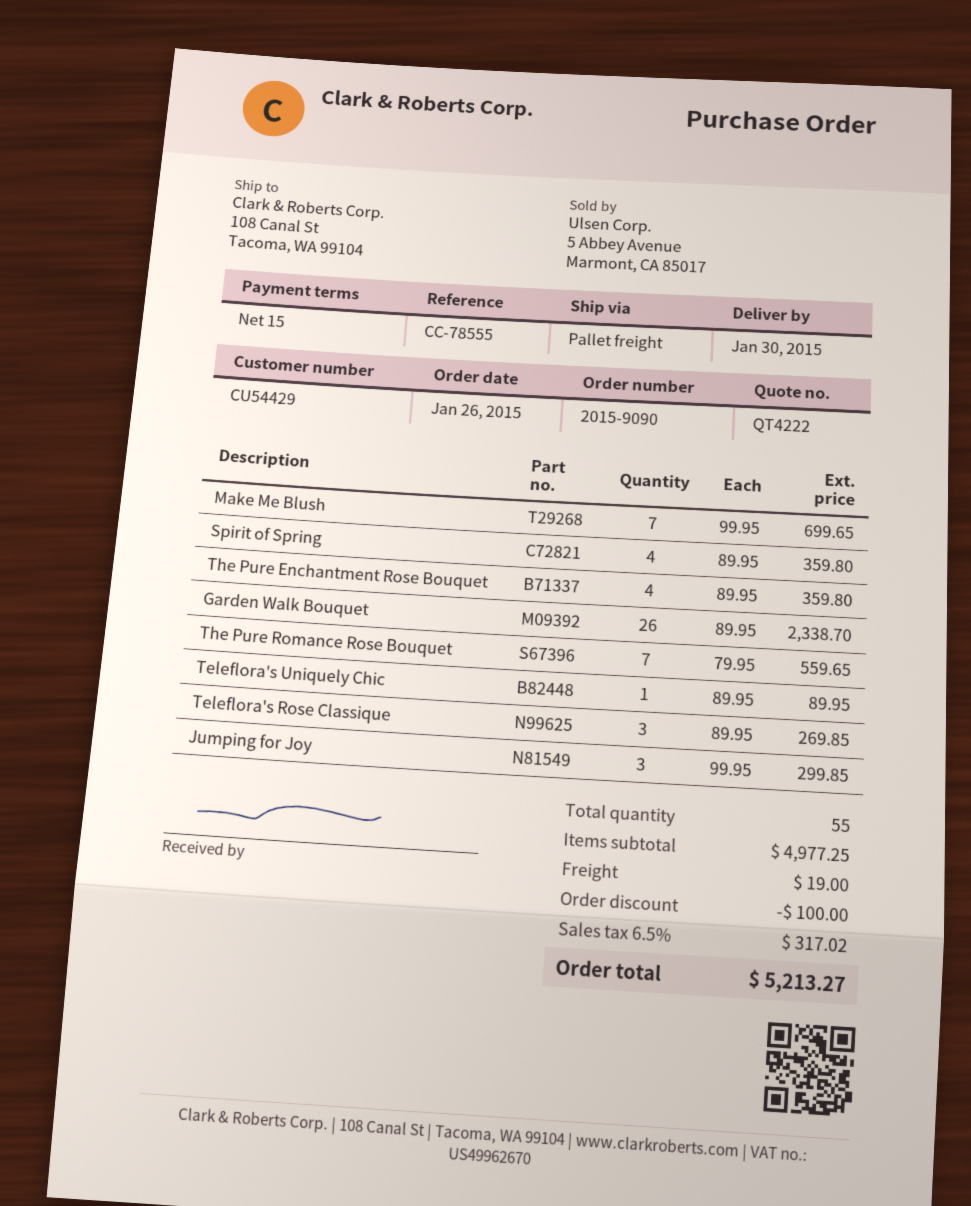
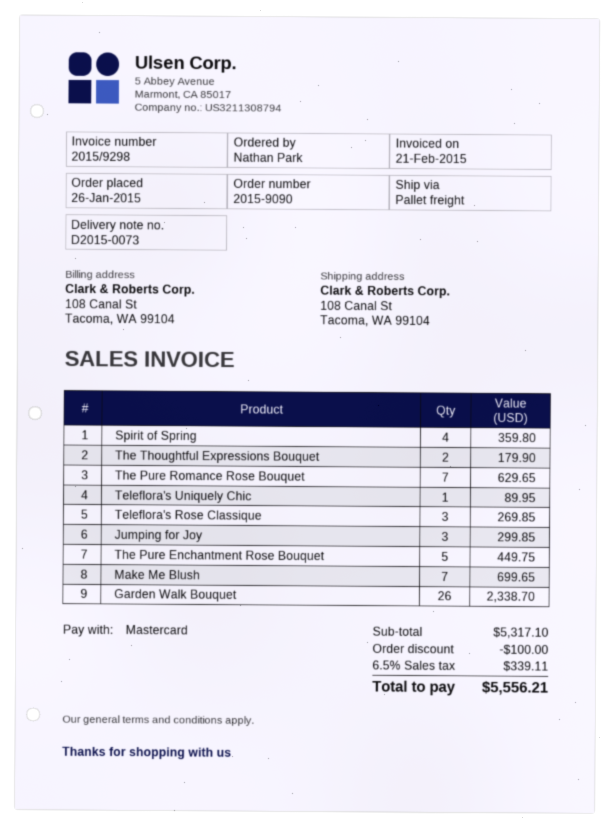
The Pure Enchantment Rose Bouquet: 4 for 359.80 -> 5 for 449.75
The Pure Romance Rose Bouquet: 7 for 559.65 -> 7 for 629.65
The Thoughtful Expressions Bouquet: none -> 2 for 179.90
subtotal: 4977.25 -> 5317.10
shipping: 19.00 -> none
tax: 6.5% = 317.02 -> 6.5% = 339.11
total: 5213.27 -> 5556.21

